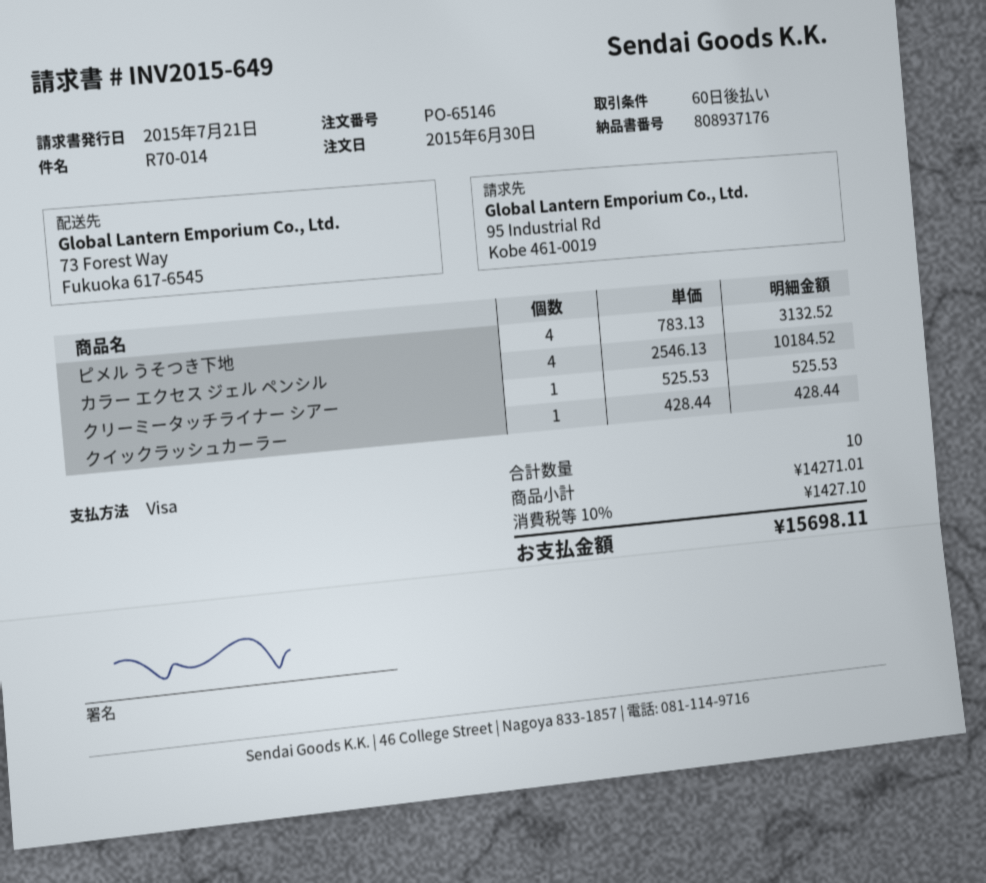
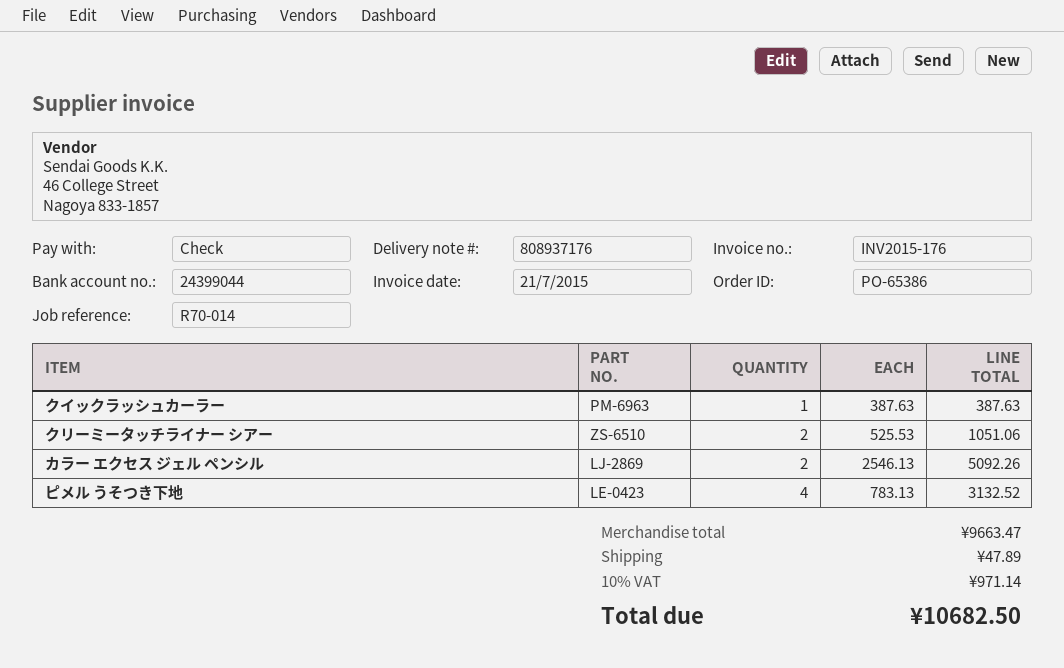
order number: PO-65146 -> PO-65386
invoice number: INV2015-649 -> INV2015-176
payment method: Visa -> cheque
カラー エクセス ジェル ペンシル: 4 x 2546.13 = 10184.52 -> 2 x 2546.13 = 5092.26
クリーミータッチライナー シアー: 1 x 525.53 = 525.53 -> 2 x 525.53 = 1051.06
クイックラッシュカーラー: 1 x 428.44 = 428.44 -> 1 x 387.63 = 387.63
subtotal: 14271.01 -> 9663.47
shipping: none -> 47.89
tax: 10% = 1427.10 -> 10% = 971.14
total: 15698.11 -> 10682.50

